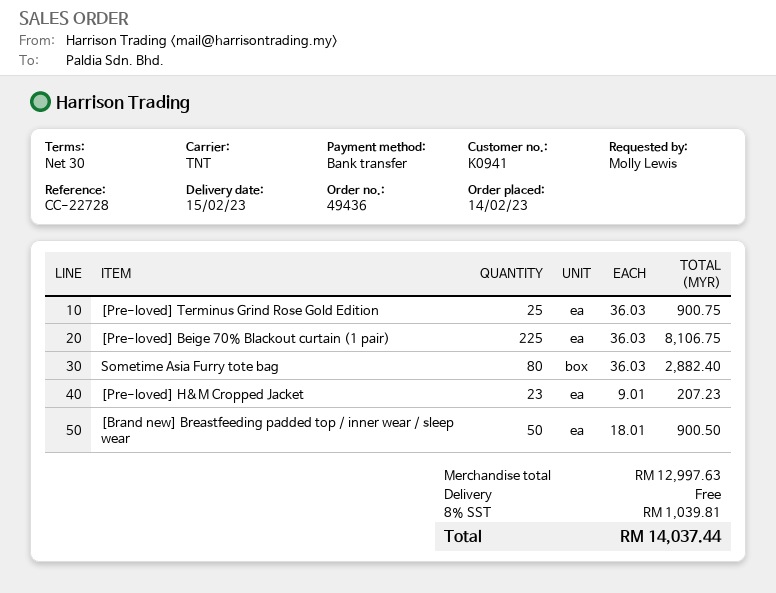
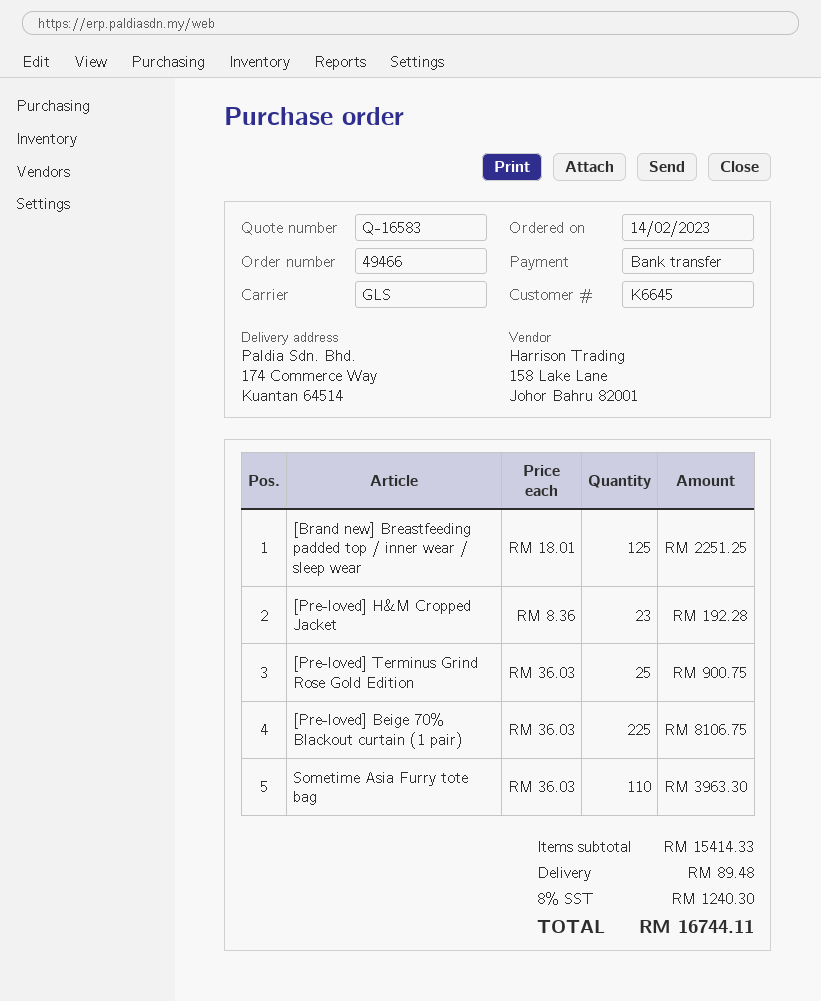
order number: 49436 -> 49466
customer number: K0941 -> K6645
shipping method: TNT -> GLS
Sometime Asia Furry tote bag: 80 x 36.03 = 2882.40 -> 110 x 36.03 = 3963.30
[Pre-loved] H&M Cropped Jacket: 23 x 9.01 = 207.23 -> 23 x 8.36 = 192.28
[Brand new] Breastfeeding padded top / inner wear / sleep wear: 50 x 18.01 = 900.50 -> 125 x 18.01 = 2251.25
subtotal: 12997.63 -> 15414.33
shipping: 0.00 -> 89.48
tax: 8% = 1039.81 -> 8% = 1240.30
total: 14037.44 -> 16744.11

